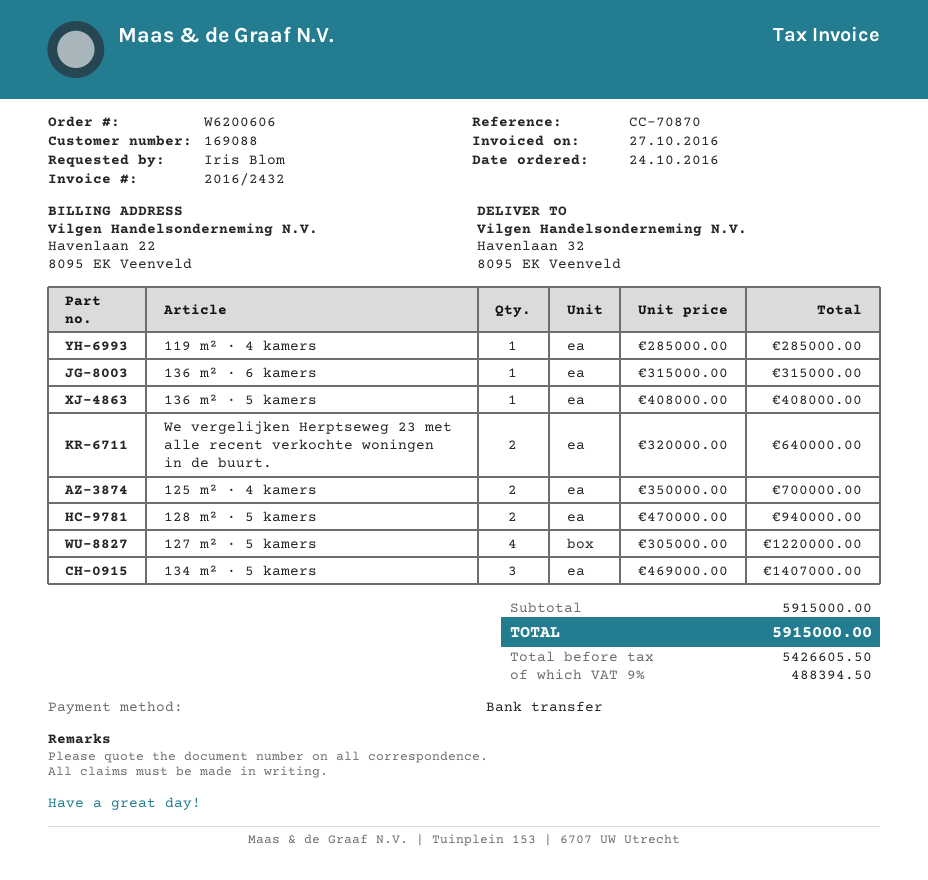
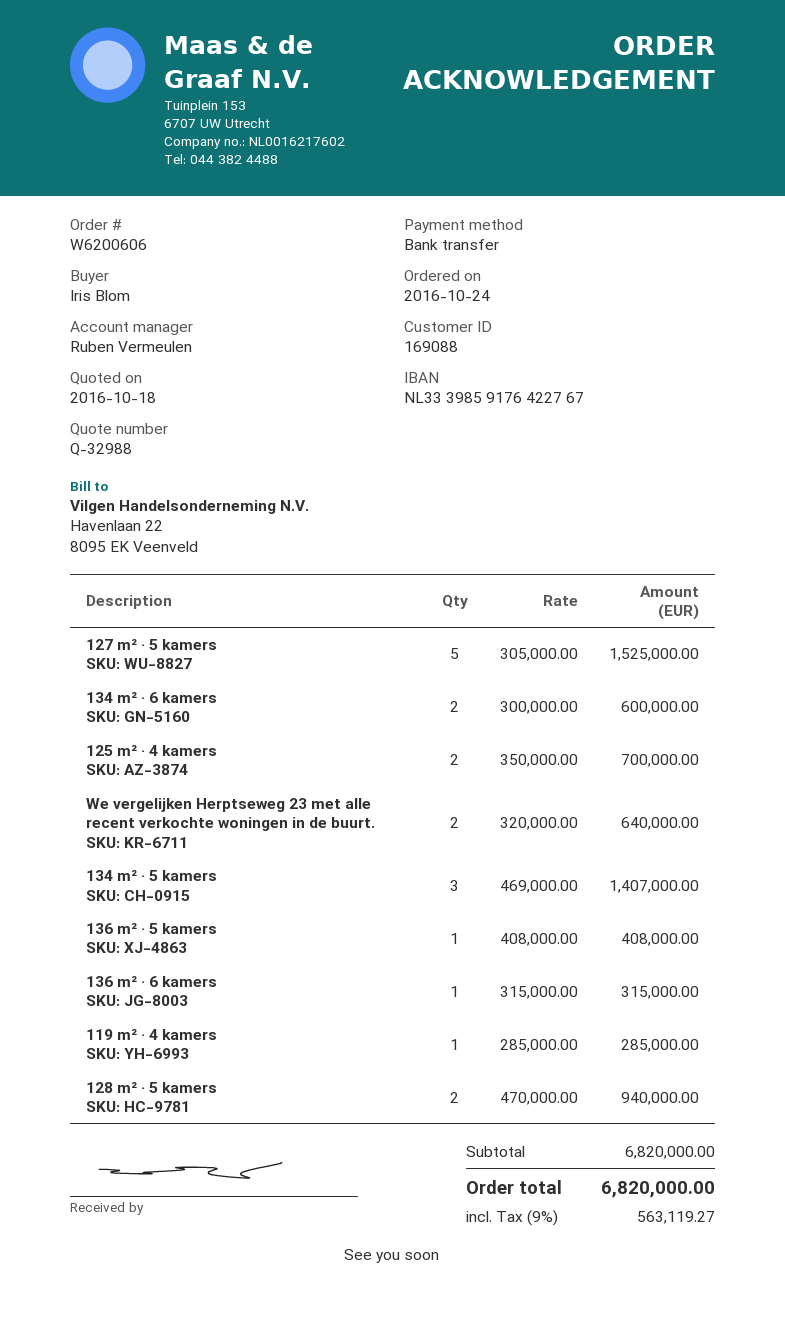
127 m² · 5 kamers: 4 x 305000.00 = 1220000.00 -> 5 x 305000.00 = 1525000.00
134 m² · 6 kamers: none -> 2 x 300000.00 = 600000.00
subtotal: 5915000.00 -> 6820000.00
tax: 9% = 488394.50 -> 9% = 563119.27
total: 5915000.00 -> 6820000.00

